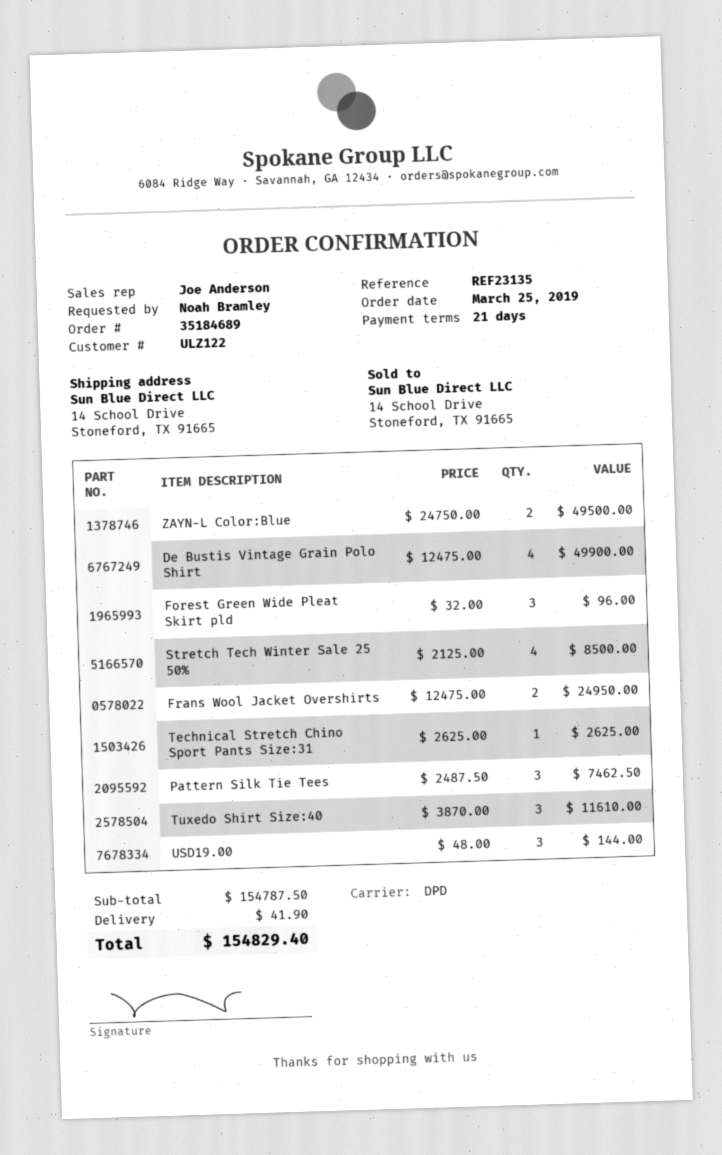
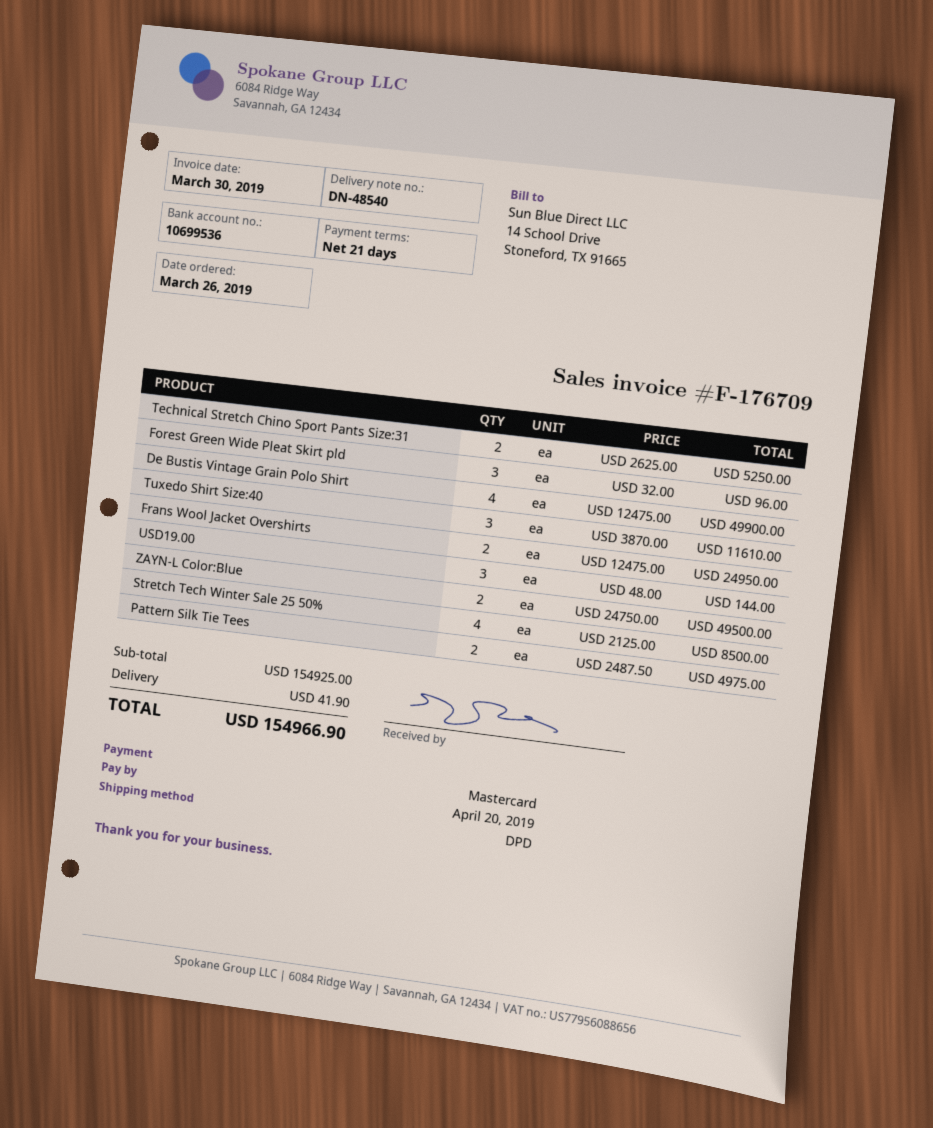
order date: 2019-03-25 -> 2019-03-26
Technical Stretch Chino Sport Pants Size:31: 1 x 2625.00 = 2625.00 -> 2 x 2625.00 = 5250.00
Pattern Silk Tie Tees: 3 x 2487.50 = 7462.50 -> 2 x 2487.50 = 4975.00
subtotal: 154787.50 -> 154925.00
total: 154829.40 -> 154966.90

